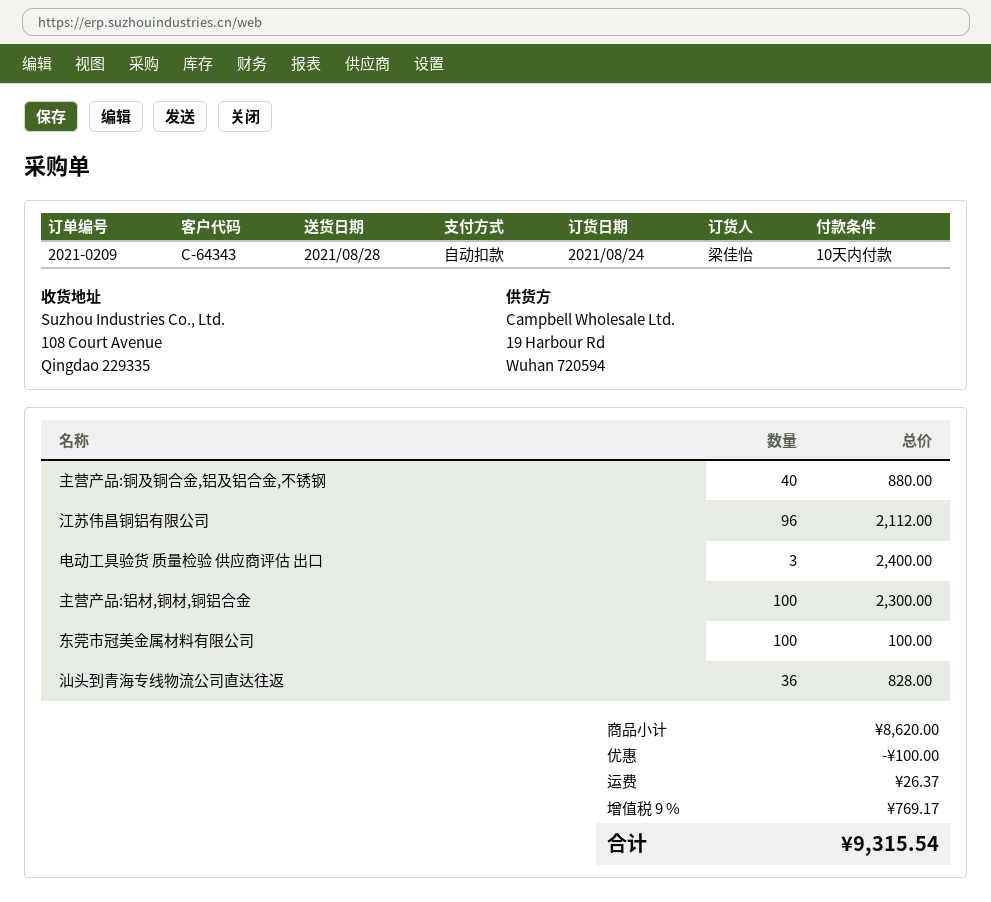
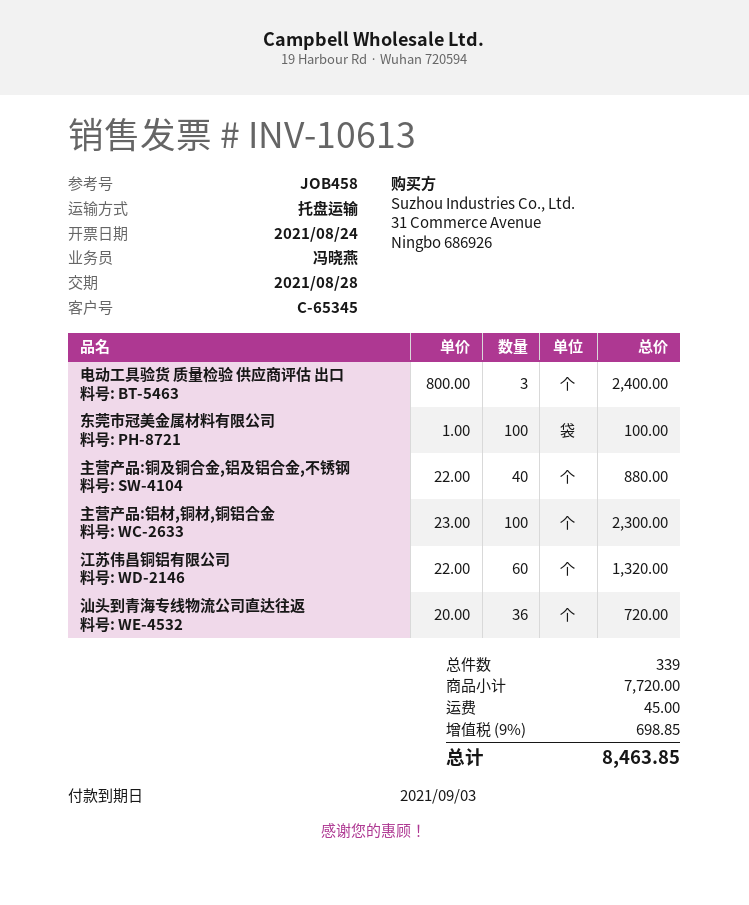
customer number: C-64343 -> C-65345
江苏伟昌铜铝有限公司: 96 for 2112.00 -> 60 for 1320.00
汕头到青海专线物流公司直达往返: 36 for 828.00 -> 36 for 720.00
subtotal: 8620.00 -> 7720.00
discount: 100.00 -> none
shipping: 26.37 -> 45.00
tax: 9% = 769.17 -> 9% = 698.85
total: 9315.54 -> 8463.85

